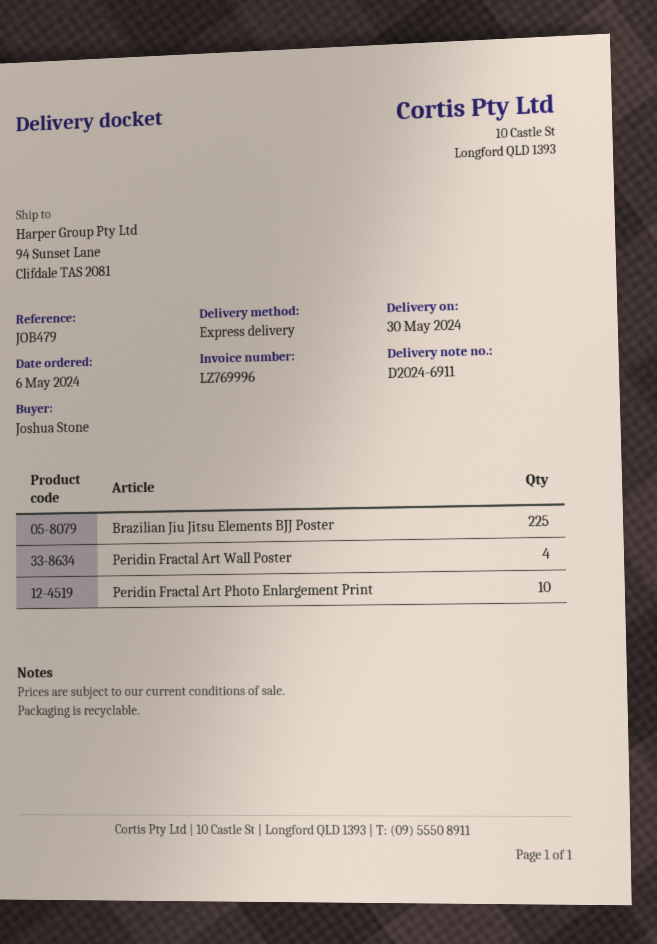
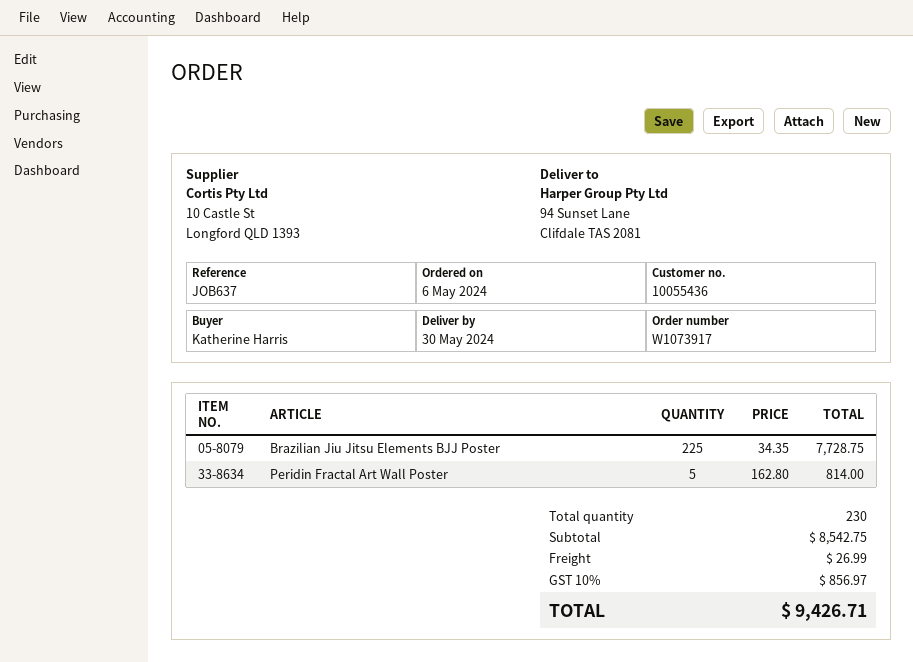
reference: JOB479 -> JOB637
ordered by: Joshua Stone -> Katherine Harris
Peridin Fractal Art Wall Poster: 4 -> 5
Peridin Fractal Art Photo Enlargement Print: 10 -> none

